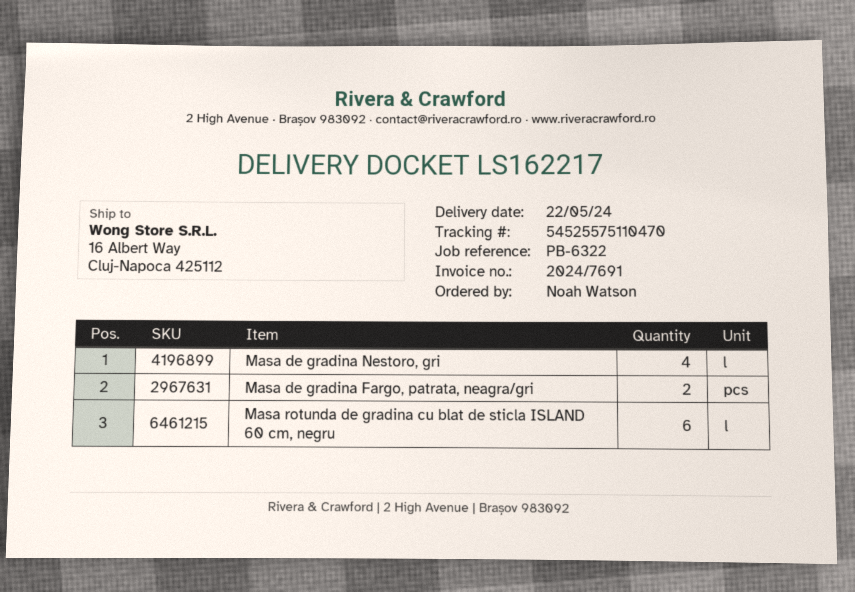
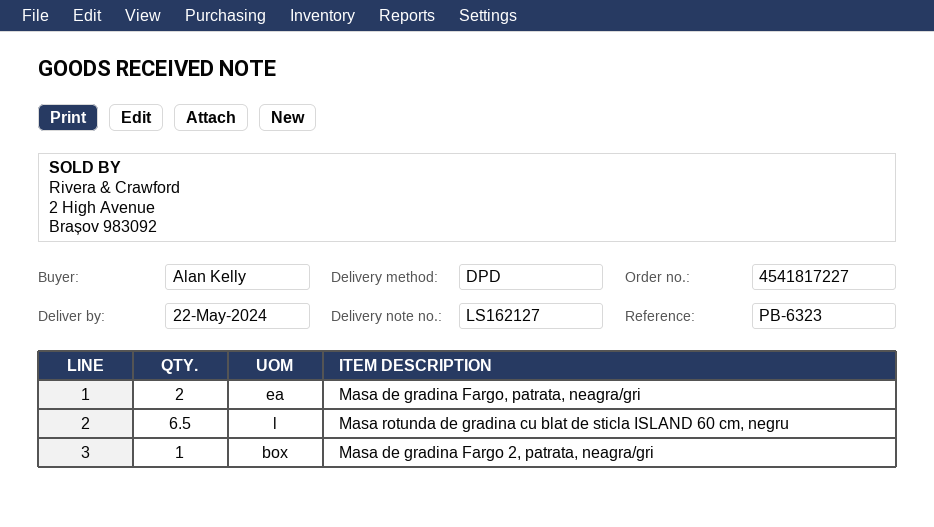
delivery note number: LS162217 -> LS162127
reference: PB-6322 -> PB-6323
ordered by: Noah Watson -> Alan Kelly
Masa de gradina Nestoro, gri: 4 -> none
Masa rotunda de gradina cu blat de sticla ISLAND 60 cm, negru: 6 -> 6.5
Masa de gradina Fargo 2, patrata, neagra/gri: none -> 1

